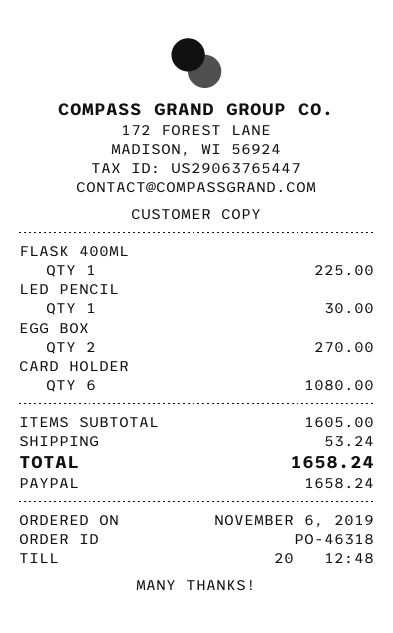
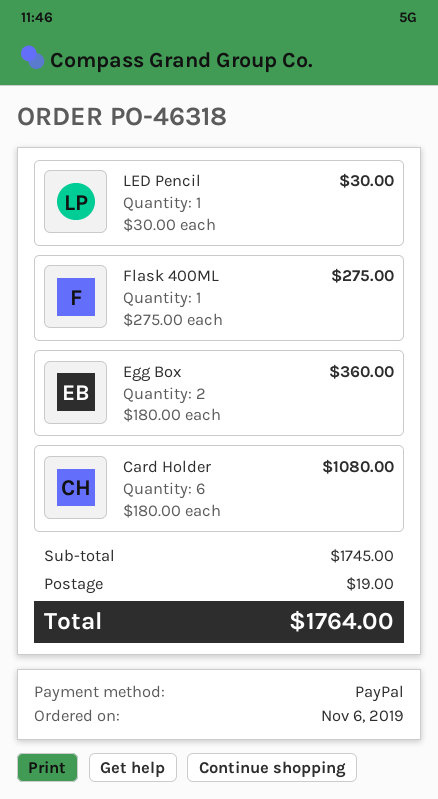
FLASK 400ML: 1 for 225.00 -> 1 for 275.00
EGG BOX: 2 for 270.00 -> 2 for 360.00
subtotal: 1605.00 -> 1745.00
shipping: 53.24 -> 19.00
total: 1658.24 -> 1764.00

